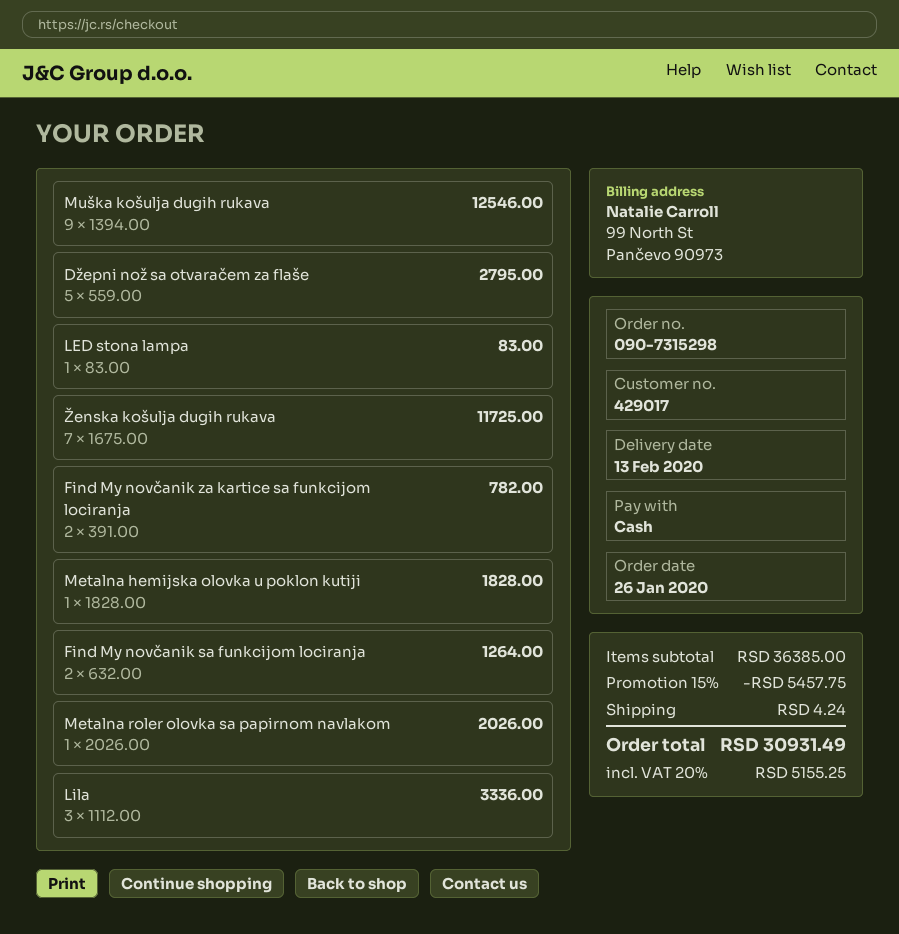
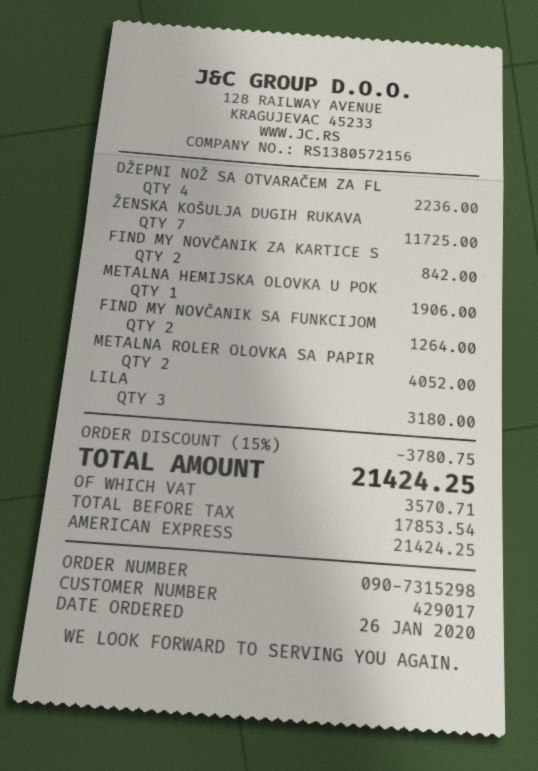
payment method: cash -> American Express
Muška košulja dugih rukava: 9 for 12546.00 -> none
Džepni nož sa otvaračem za flaše: 5 for 2795.00 -> 4 for 2236.00
LED stona lampa: 1 for 83.00 -> none
Find My novčanik za kartice sa funkcijom lociranja: 2 for 782.00 -> 2 for 842.00
Metalna hemijska olovka u poklon kutiji: 1 for 1828.00 -> 1 for 1906.00
Metalna roler olovka sa papirnom navlakom: 1 for 2026.00 -> 2 for 4052.00
Lila: 3 for 3336.00 -> 3 for 3180.00
discount: 15% = 5457.75 -> 15% = 3780.75
shipping: 4.24 -> none
tax: 5155.25 -> 3570.71
total: 30931.49 -> 21424.25

